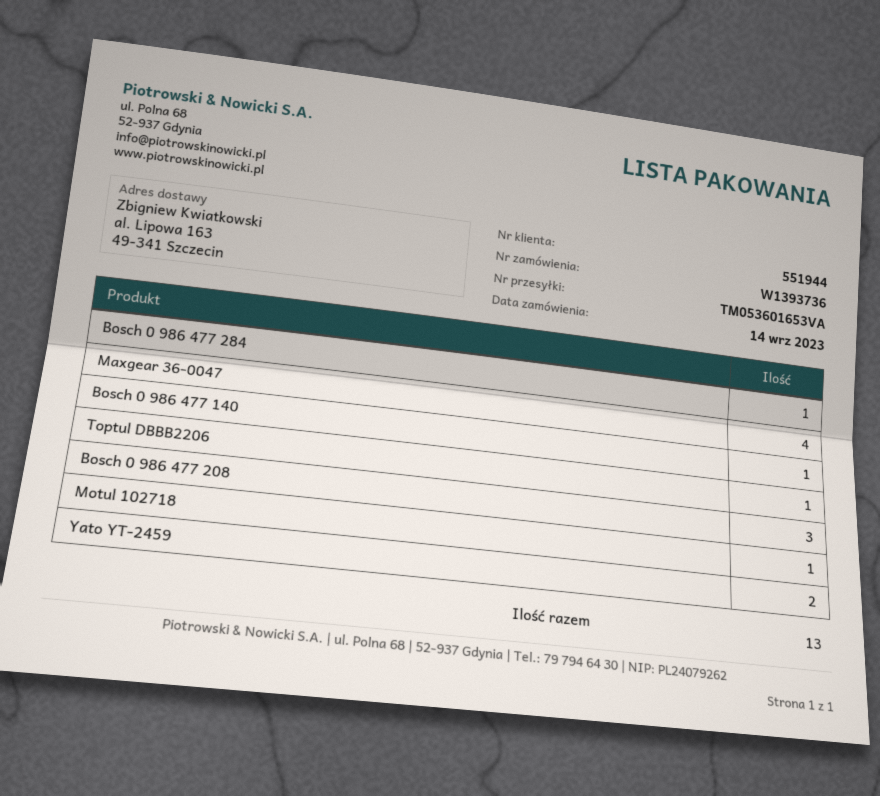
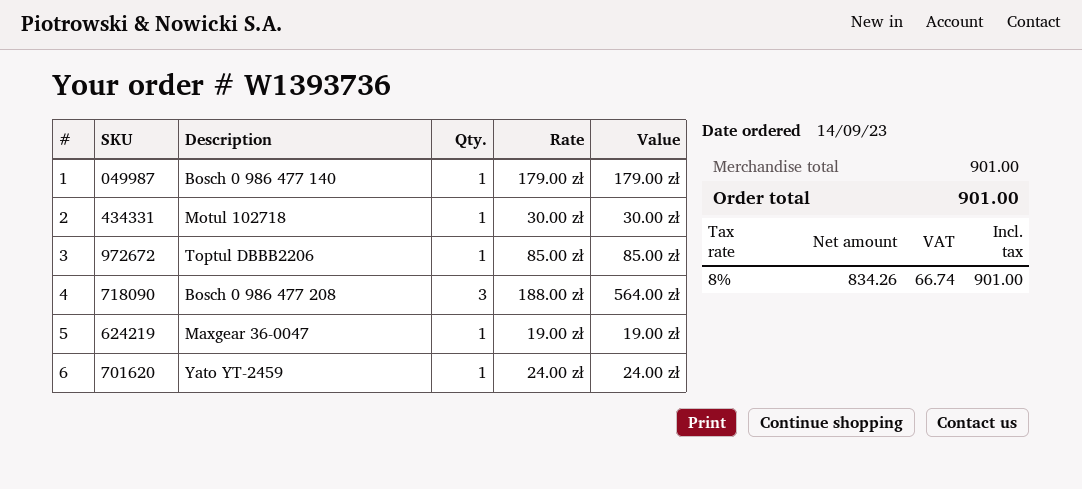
Bosch 0 986 477 284: 1 -> none
Maxgear 36-0047: 4 -> 1
Yato YT-2459: 2 -> 1

